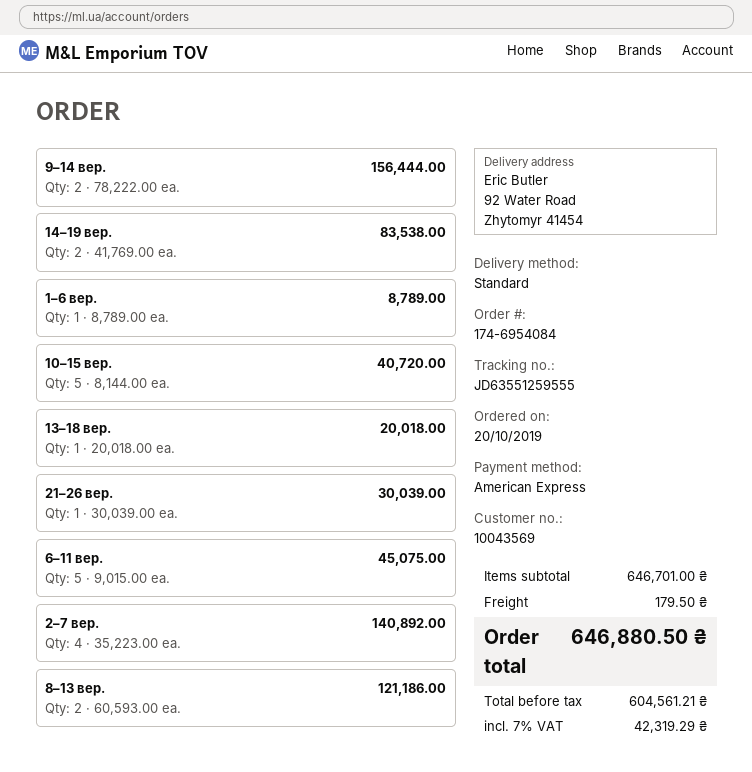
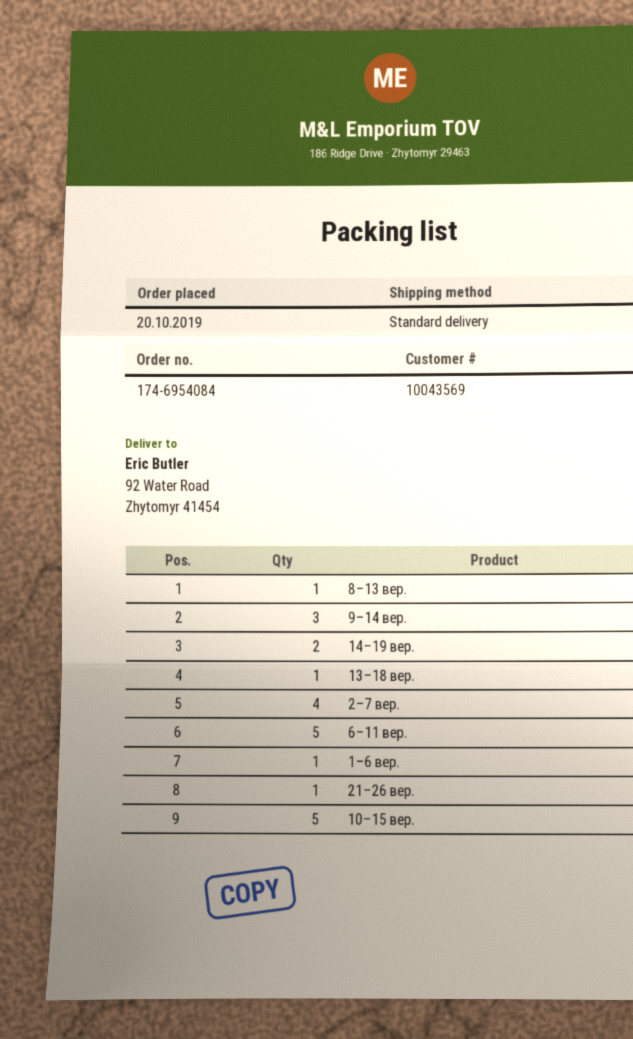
9–14 вер.: 2 -> 3
8–13 вер.: 2 -> 1

